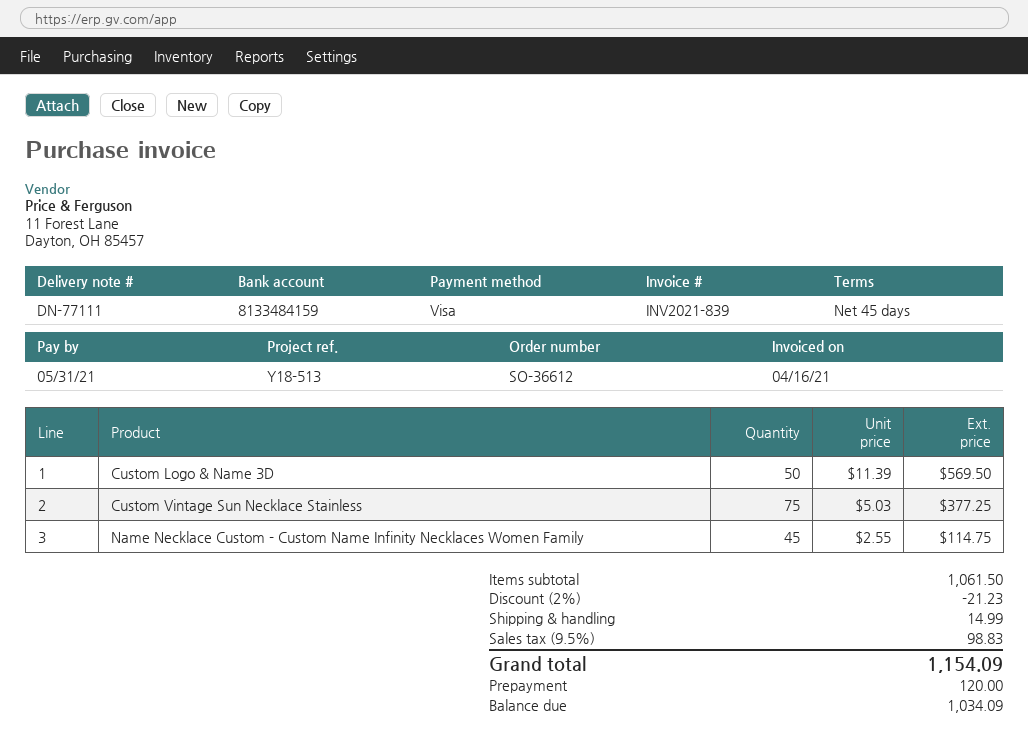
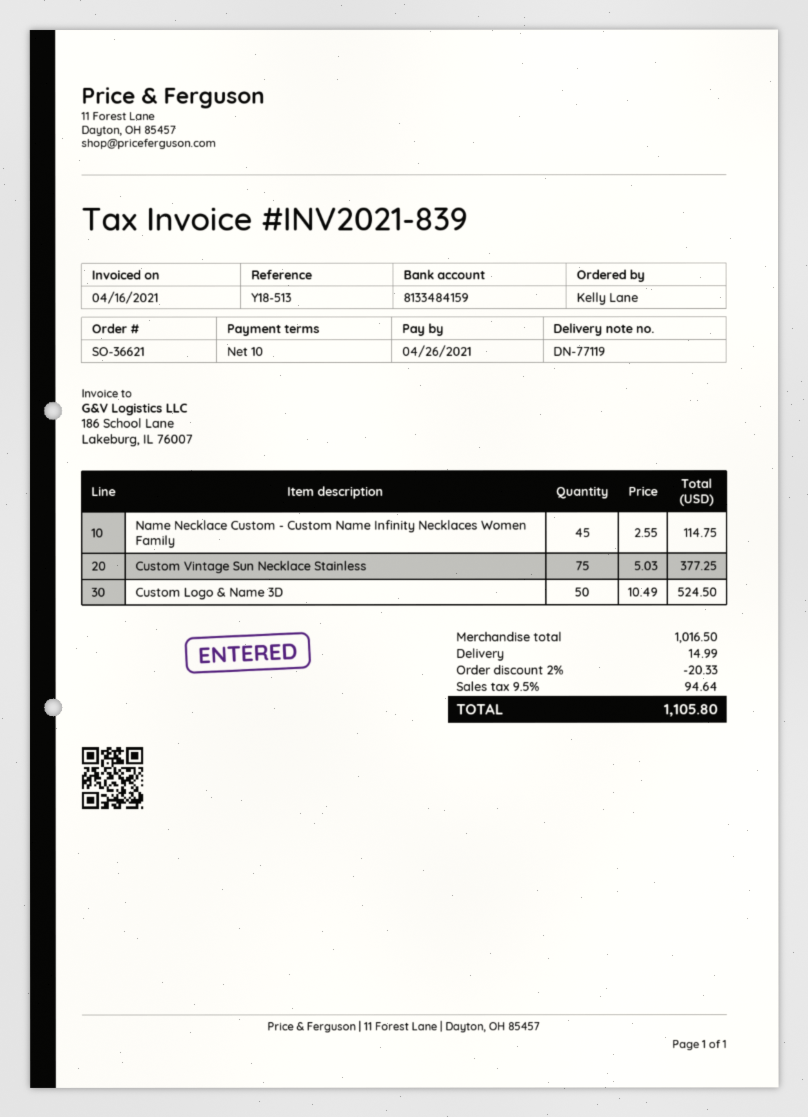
order number: SO-36612 -> SO-36621
delivery note number: DN-77111 -> DN-77119
payment terms: 45 days -> 10 days
due date: 2021-05-31 -> 2021-04-26
Custom Logo & Name 3D: 50 x 11.39 = 569.50 -> 50 x 10.49 = 524.50
subtotal: 1061.50 -> 1016.50
discount: 2% = 21.23 -> 2% = 20.33
tax: 9.5% = 98.83 -> 9.5% = 94.64
total: 1154.09 -> 1105.80

